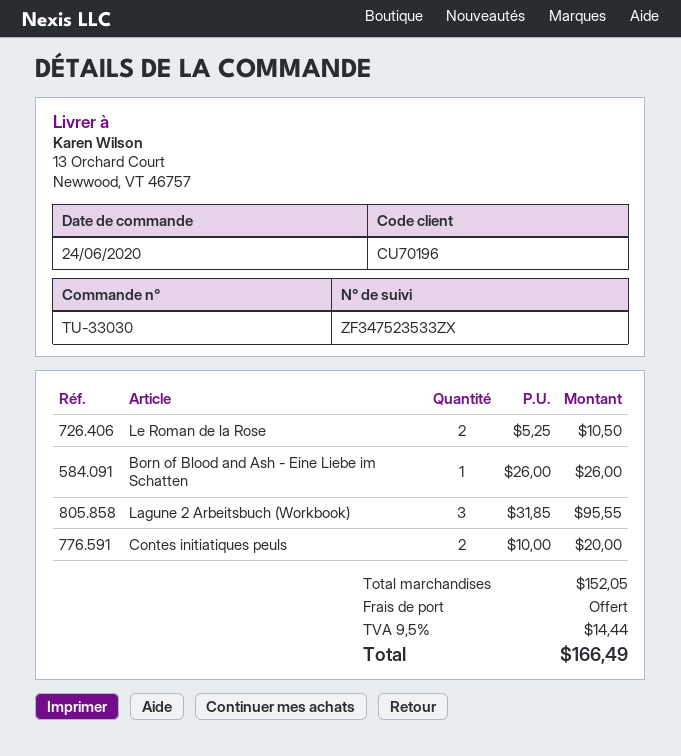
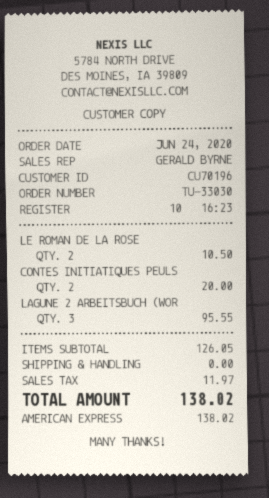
Born of Blood and Ash - Eine Liebe im Schatten: 1 for 26.00 -> none
subtotal: 152.05 -> 126.05
tax: 14.44 -> 11.97
total: 166.49 -> 138.02

